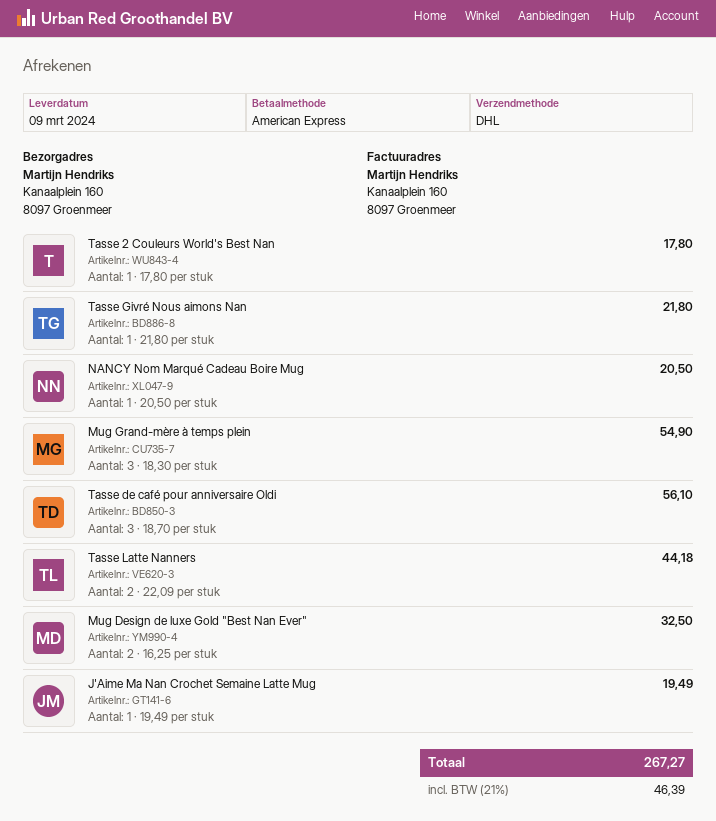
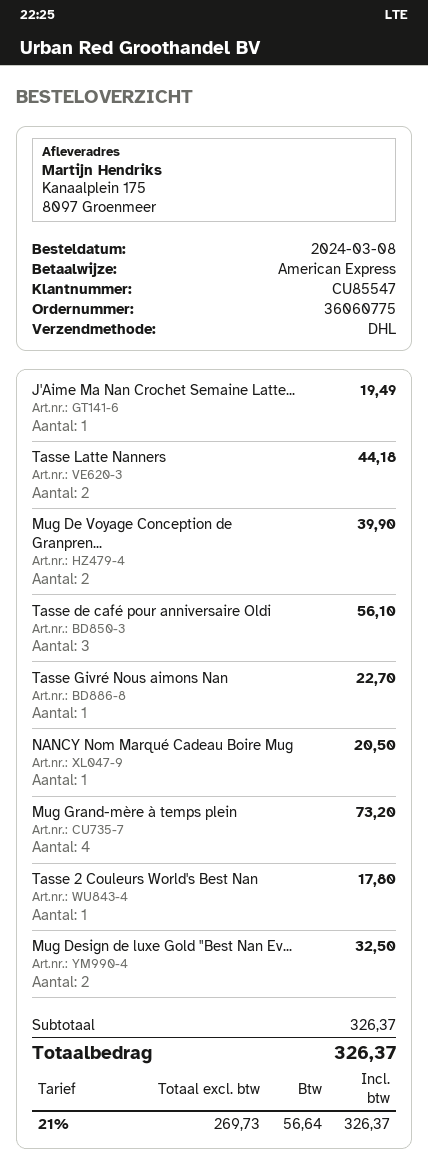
ship to: Kanaalplein 160, 8097 Groenmeer -> Kanaalplein 175, 8097 Groenmeer
Tasse Givré Nous aimons Nan: 1 for 21.80 -> 1 for 22.70
Mug Grand-mère à temps plein: 3 for 54.90 -> 4 for 73.20
Mug De Voyage Conception de Granpren...: none -> 2 for 39.90
tax: 21% = 46.39 -> 21% = 56.64
total: 267.27 -> 326.37

